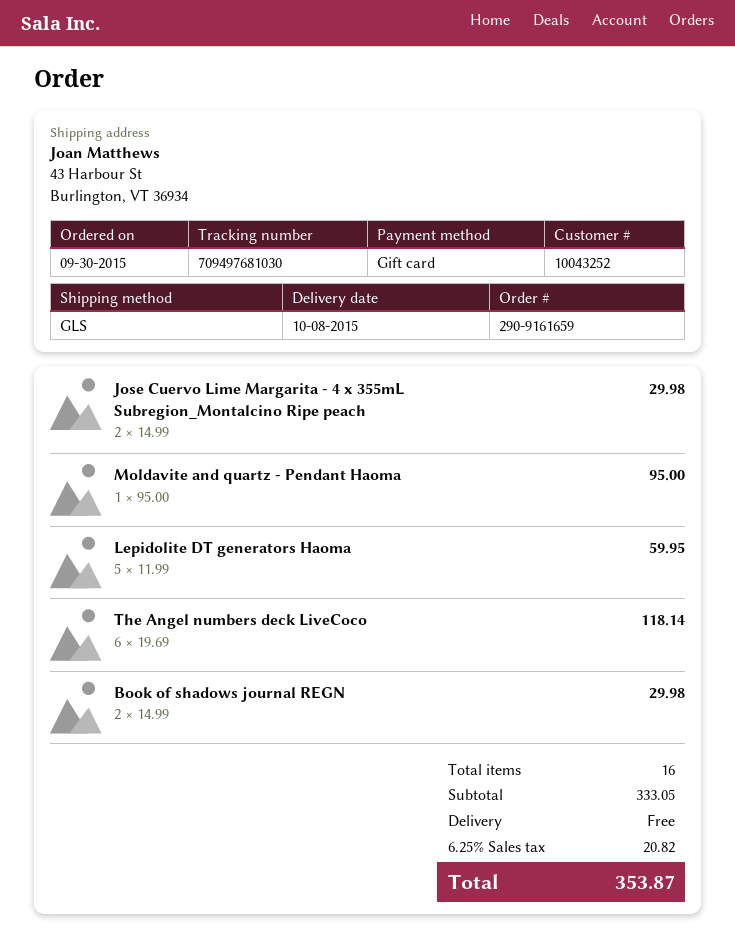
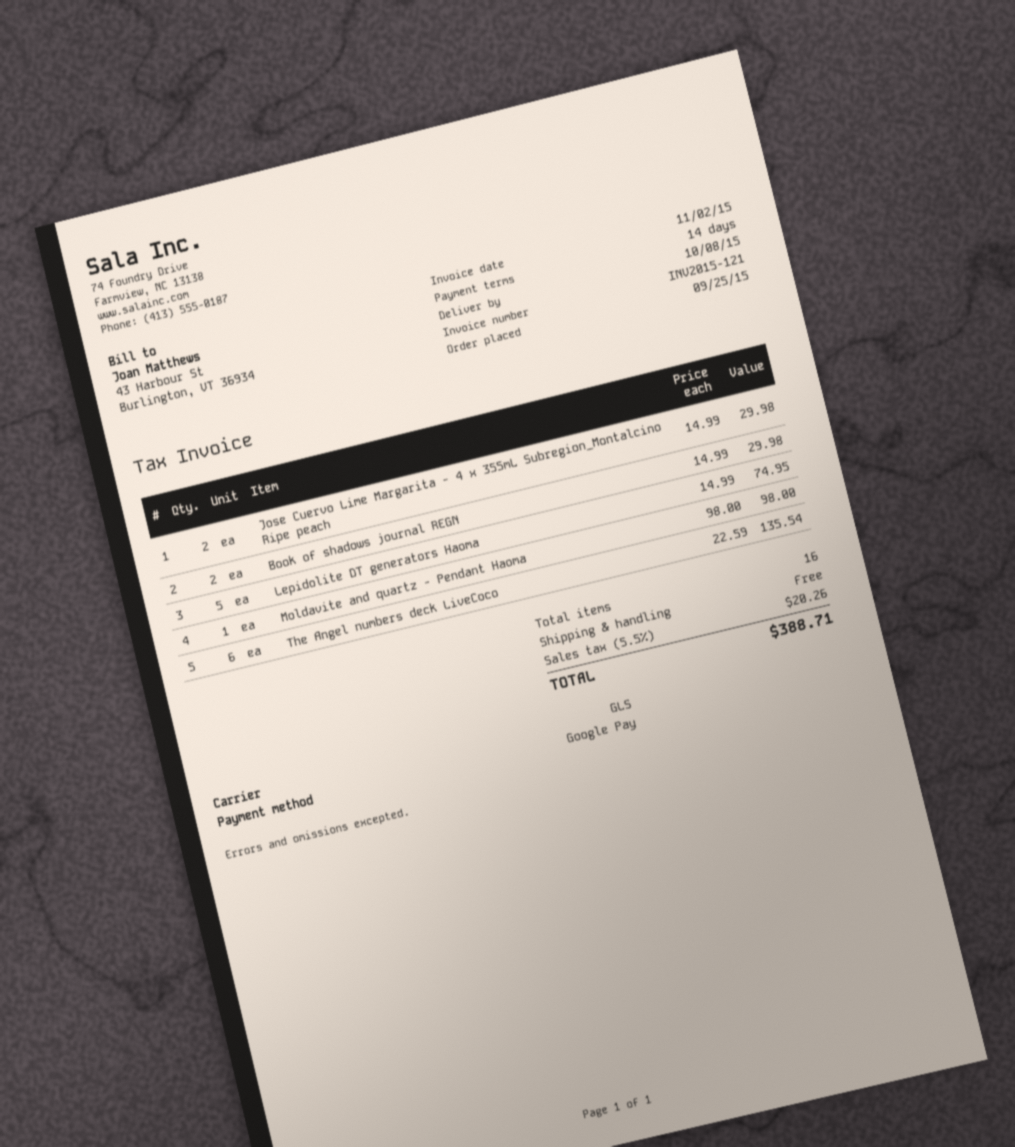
order date: 2015-09-30 -> 2015-09-25
payment method: gift card -> Google Pay
Moldavite and quartz - Pendant Haoma: 1 x 95.00 = 95.00 -> 1 x 98.00 = 98.00
Lepidolite DT generators Haoma: 5 x 11.99 = 59.95 -> 5 x 14.99 = 74.95
The Angel numbers deck LiveCoco: 6 x 19.69 = 118.14 -> 6 x 22.59 = 135.54
tax: 6.25% = 20.82 -> 5.5% = 20.26
total: 353.87 -> 388.71

